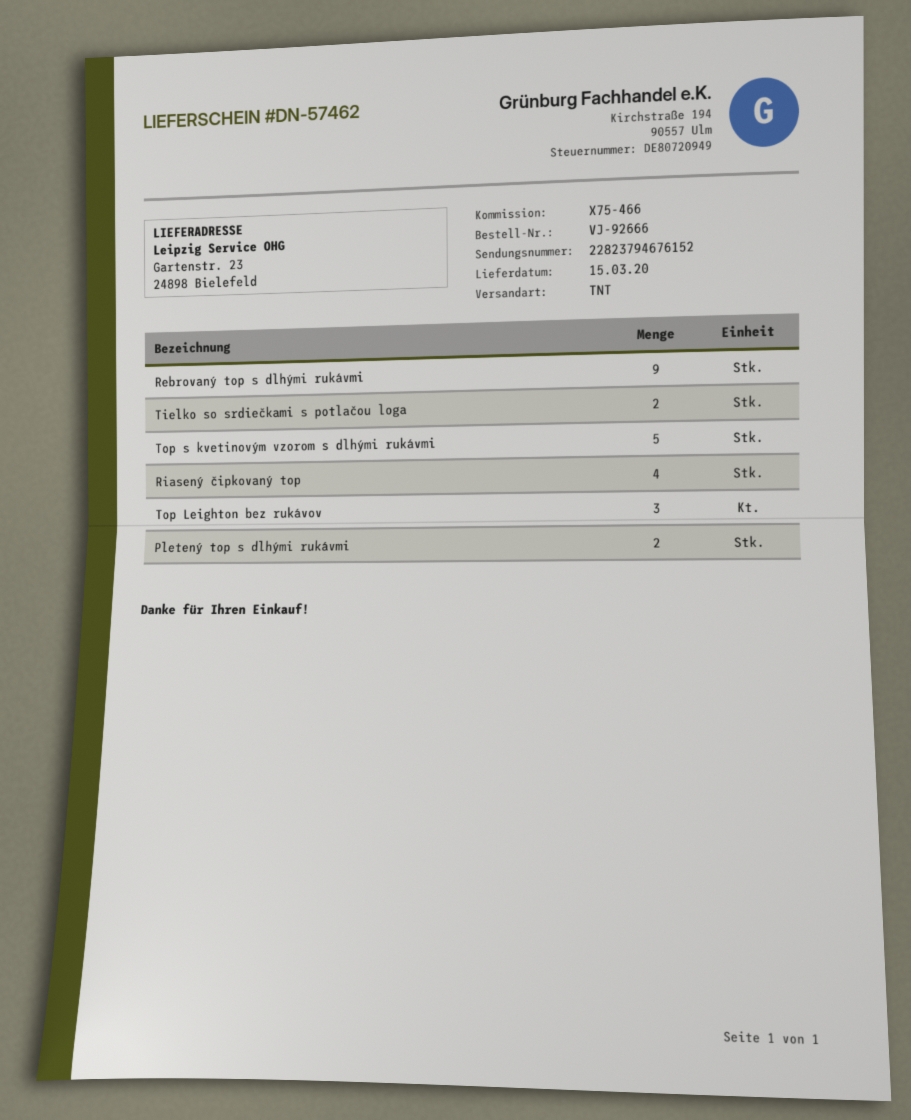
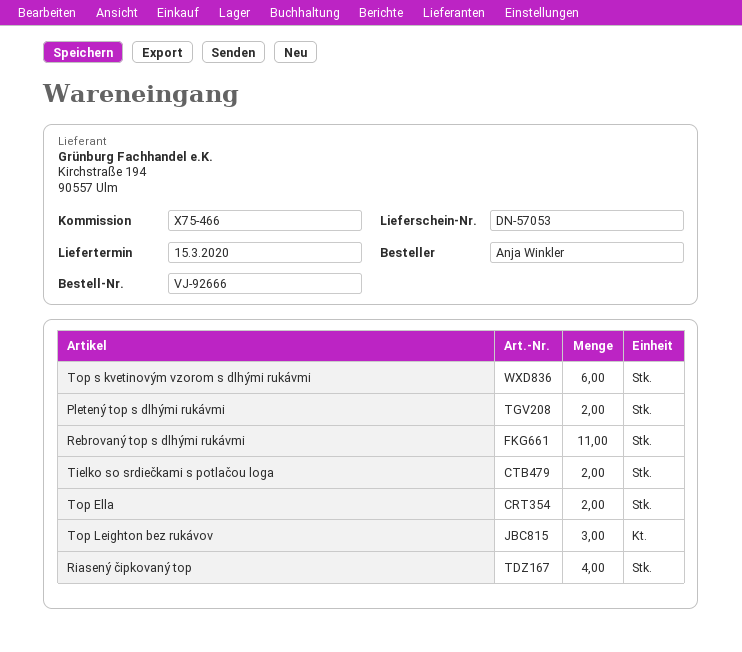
delivery note number: DN-57462 -> DN-57053
Rebrovaný top s dlhými rukávmi: 9 -> 11
Top s kvetinovým vzorom s dlhými rukávmi: 5 -> 6
Top Ella: none -> 2

